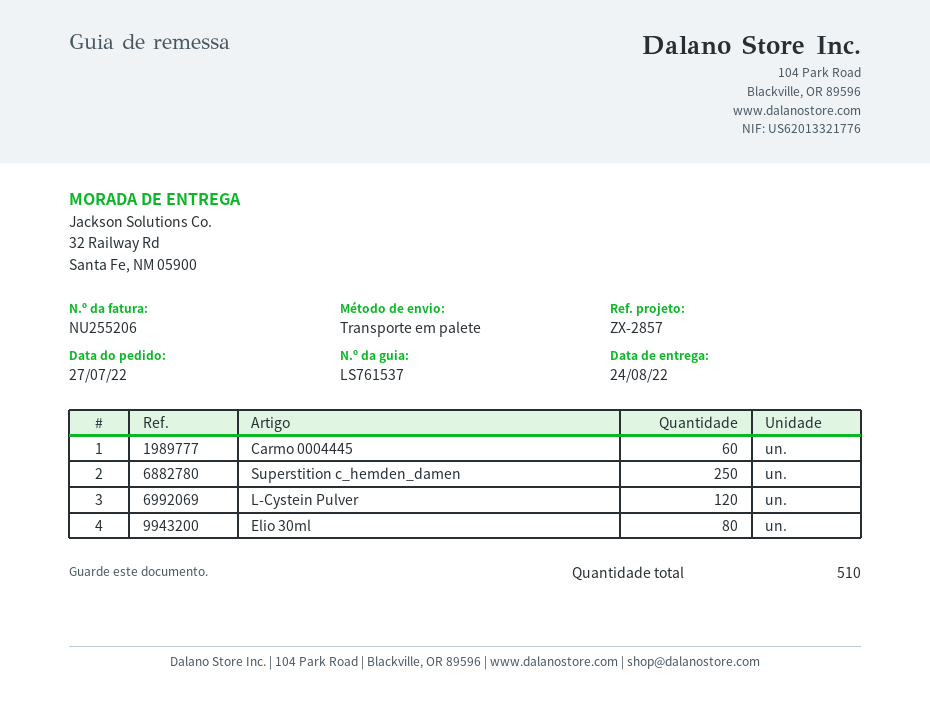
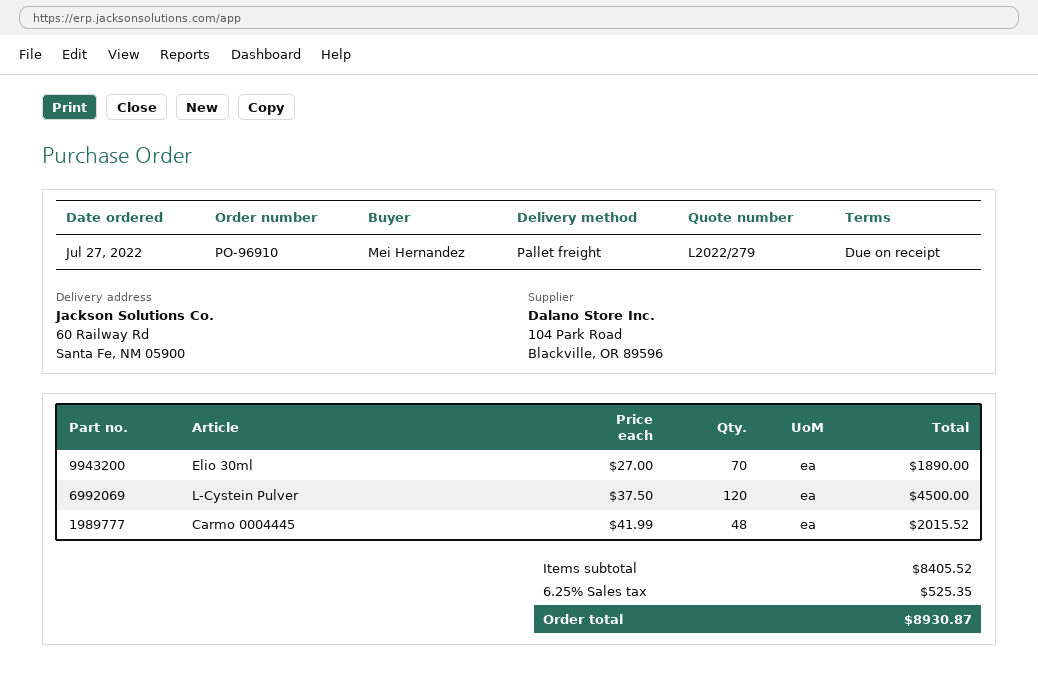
ship to: 32 Railway Rd, Santa Fe, NM 05900 -> 60 Railway Rd, Santa Fe, NM 05900
Carmo 0004445: 60 -> 48
Superstition c_hemden_damen: 250 -> none
Elio 30ml: 80 -> 70

